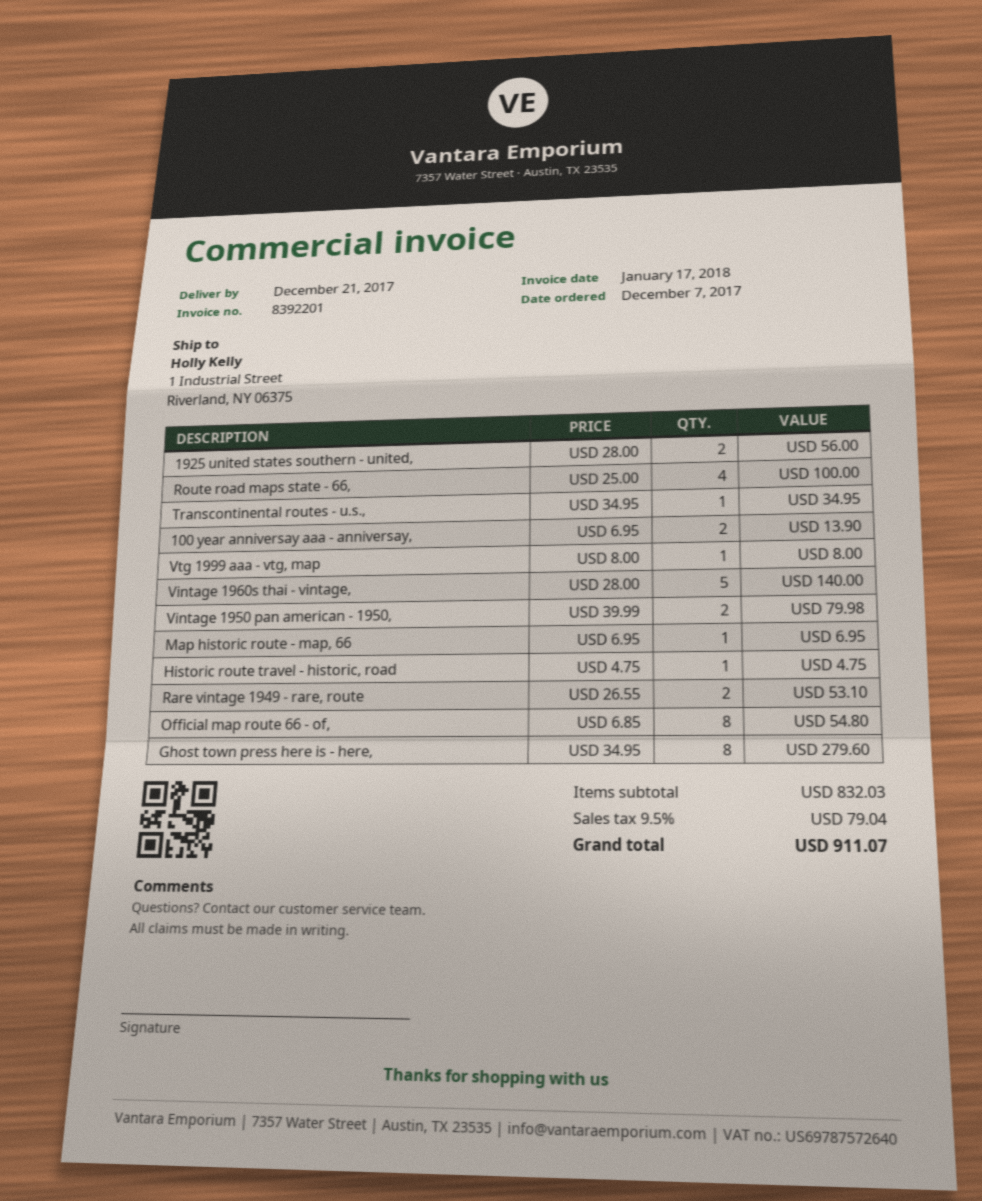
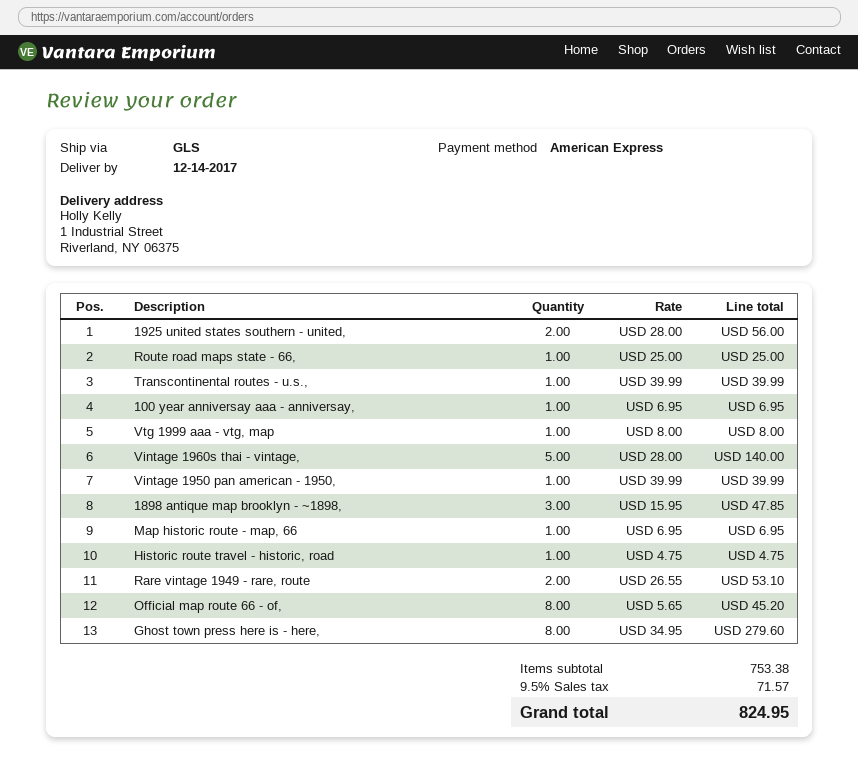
delivery date: 2017-12-21 -> 2017-12-14
Route road maps state - 66,: 4 x 25.00 = 100.00 -> 1 x 25.00 = 25.00
Transcontinental routes - u.s.,: 1 x 34.95 = 34.95 -> 1 x 39.99 = 39.99
100 year anniversay aaa - anniversay,: 2 x 6.95 = 13.90 -> 1 x 6.95 = 6.95
Vintage 1950 pan american - 1950,: 2 x 39.99 = 79.98 -> 1 x 39.99 = 39.99
Official map route 66 - of,: 8 x 6.85 = 54.80 -> 8 x 5.65 = 45.20
1898 antique map brooklyn - ~1898,: none -> 3 x 15.95 = 47.85
subtotal: 832.03 -> 753.38
tax: 9.5% = 79.04 -> 9.5% = 71.57
total: 911.07 -> 824.95

